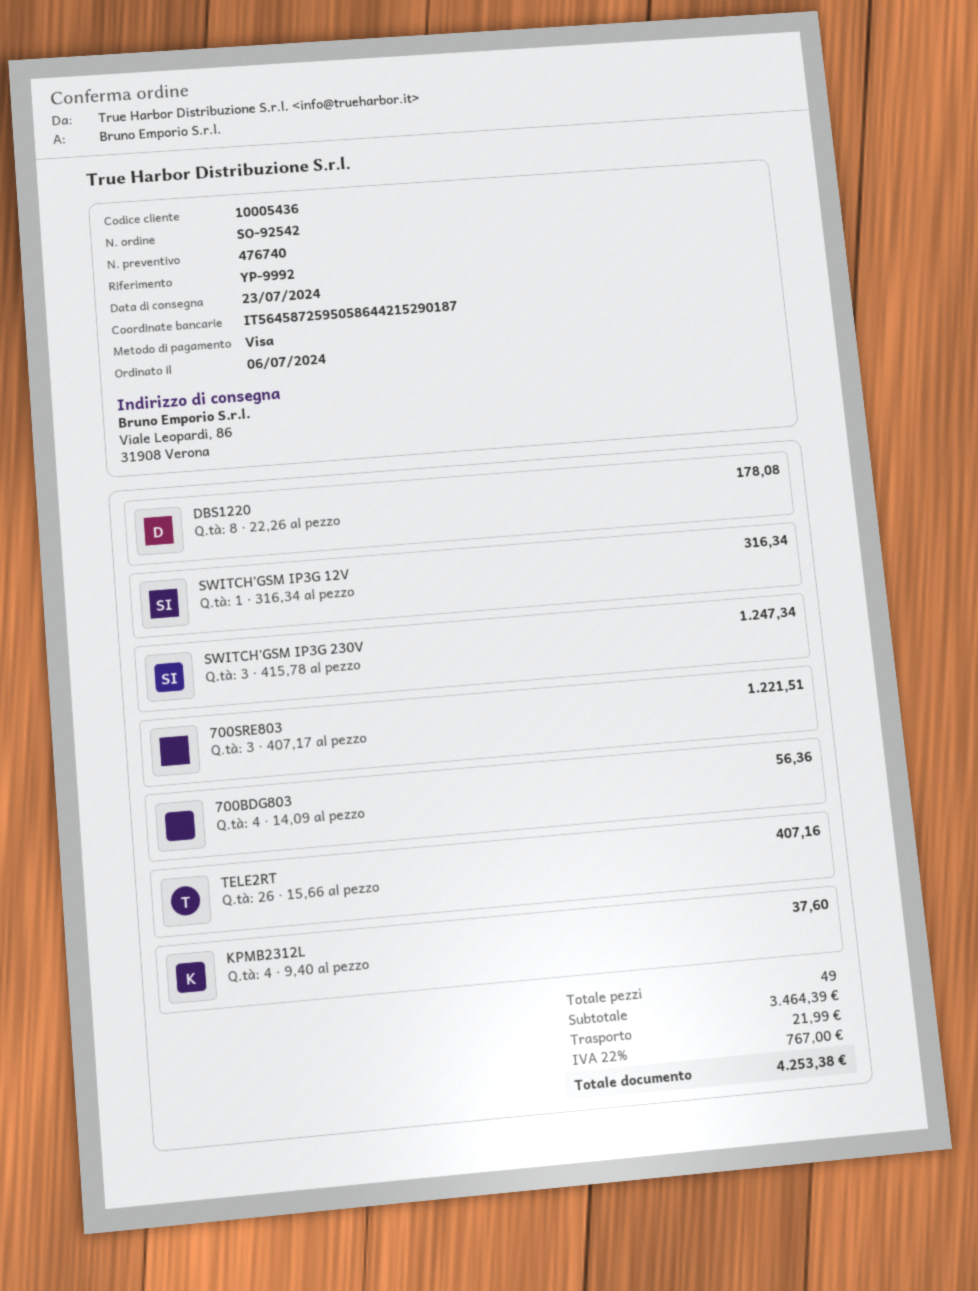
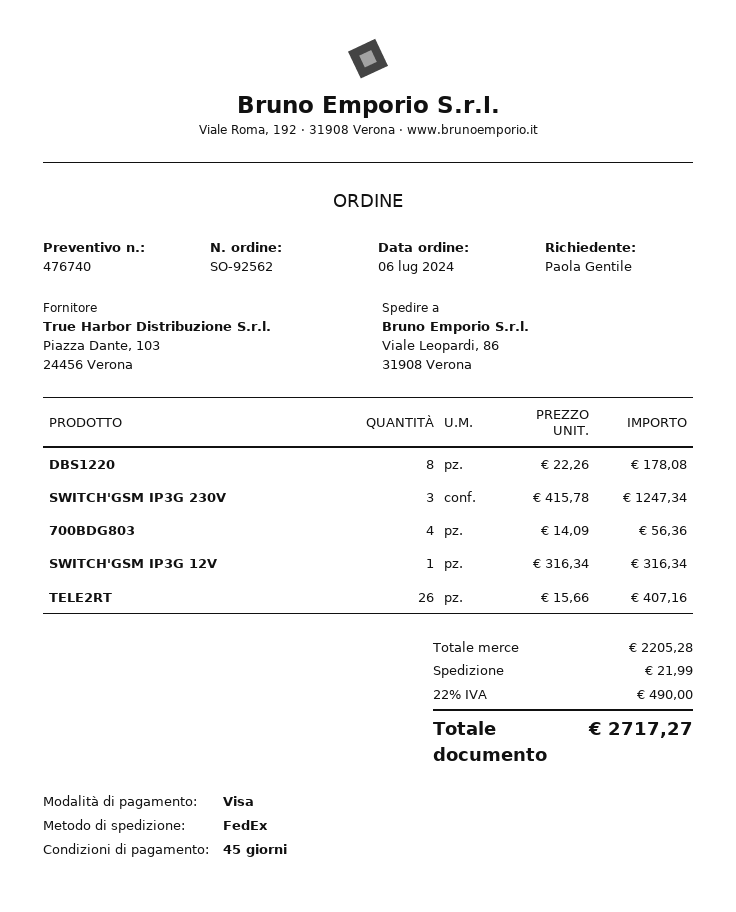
order number: SO-92542 -> SO-92562
700SRE803: 3 x 407.17 = 1221.51 -> none
KPMB2312L: 4 x 9.40 = 37.60 -> none
subtotal: 3464.39 -> 2205.28
tax: 22% = 767.00 -> 22% = 490.00
total: 4253.38 -> 2717.27

